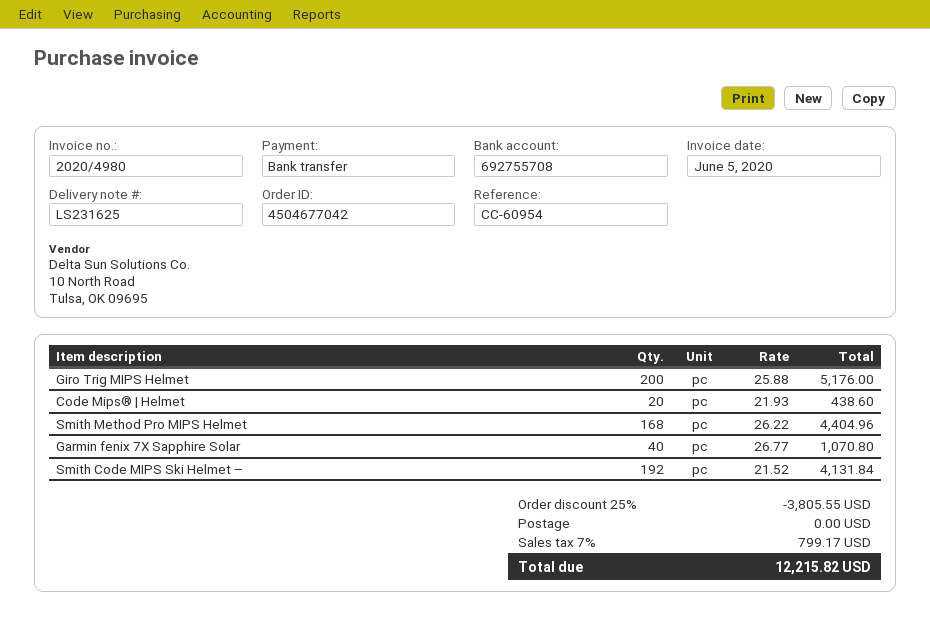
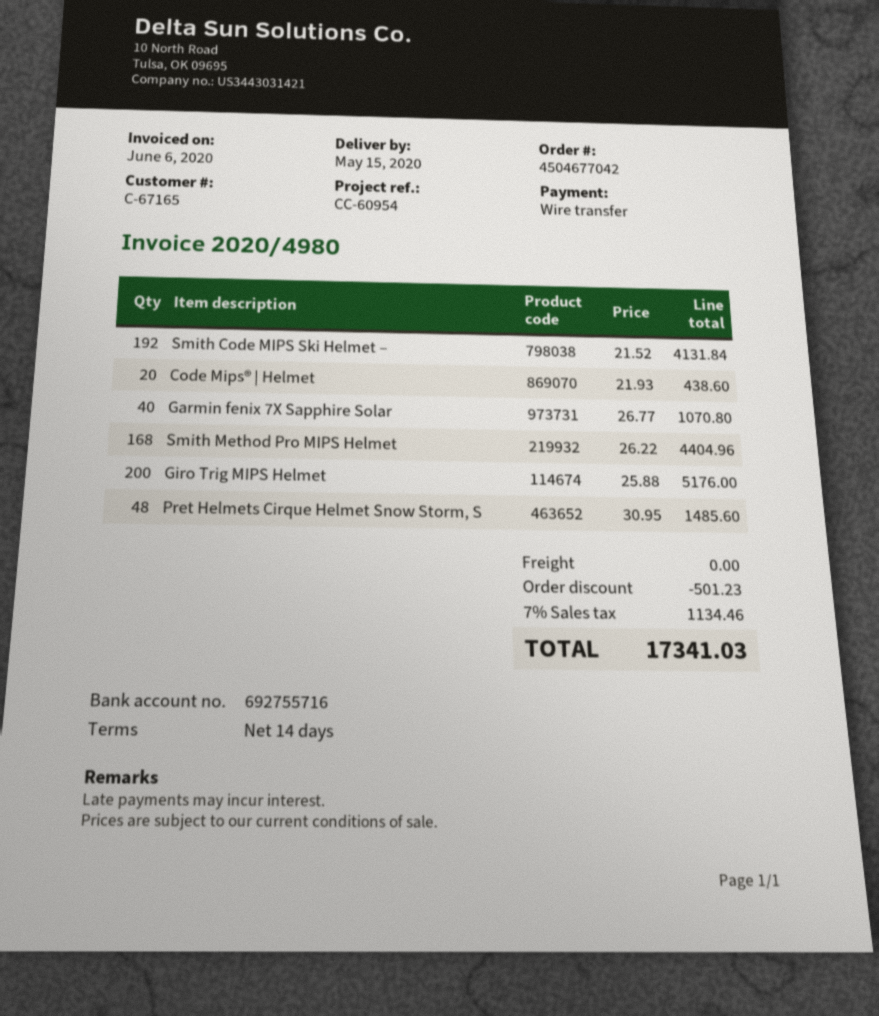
invoice date: 2020-06-05 -> 2020-06-06
bank account: 692755708 -> 692755716
Pret Helmets Cirque Helmet Snow Storm, S: none -> 48 x 30.95 = 1485.60
discount: 3805.55 -> 501.23
tax: 7% = 799.17 -> 7% = 1134.46
total: 12215.82 -> 17341.03

